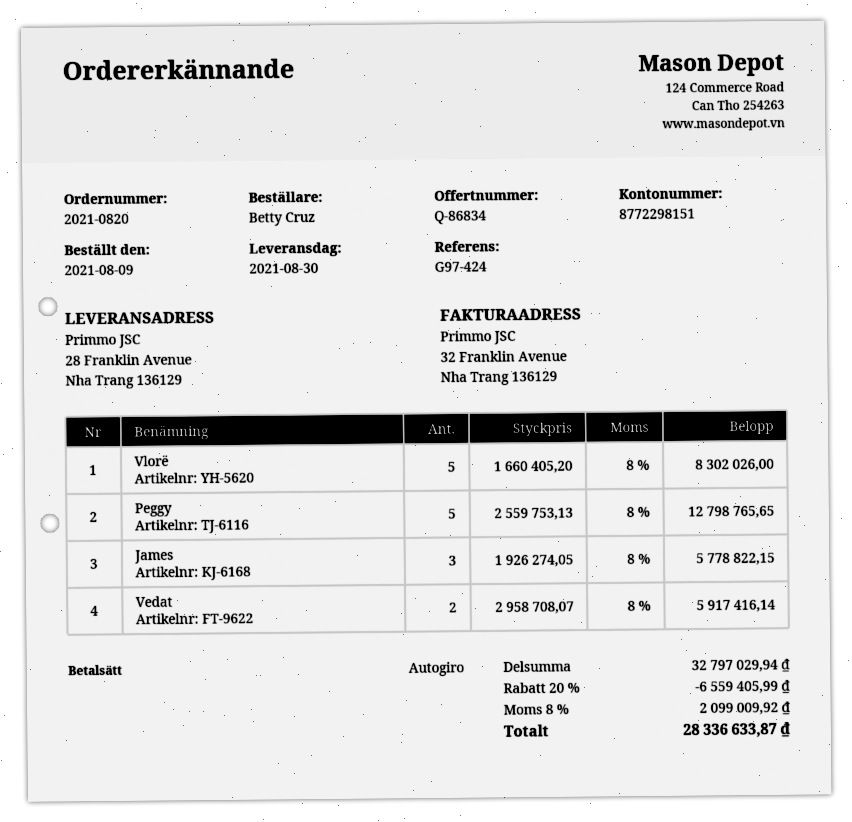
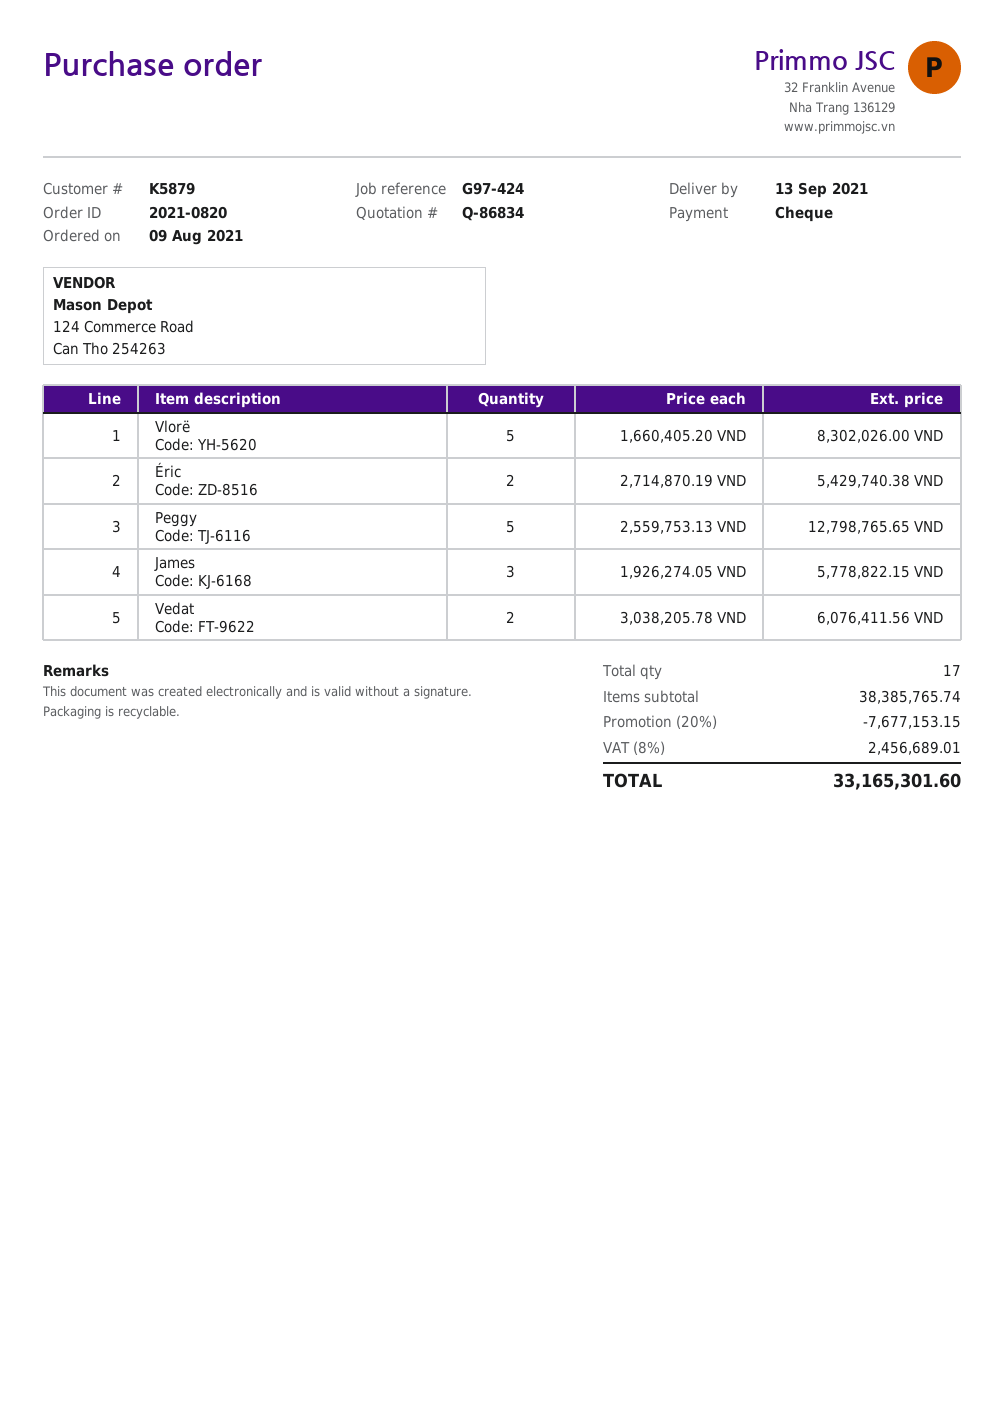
delivery date: 2021-08-30 -> 2021-09-13
payment method: direct debit -> cheque
Vedat: 2 x 2958708.07 = 5917416.14 -> 2 x 3038205.78 = 6076411.56
Éric: none -> 2 x 2714870.19 = 5429740.38
subtotal: 32797029.94 -> 38385765.74
discount: 20% = 6559405.99 -> 20% = 7677153.15
tax: 8% = 2099009.92 -> 8% = 2456689.01
total: 28336633.87 -> 33165301.60

